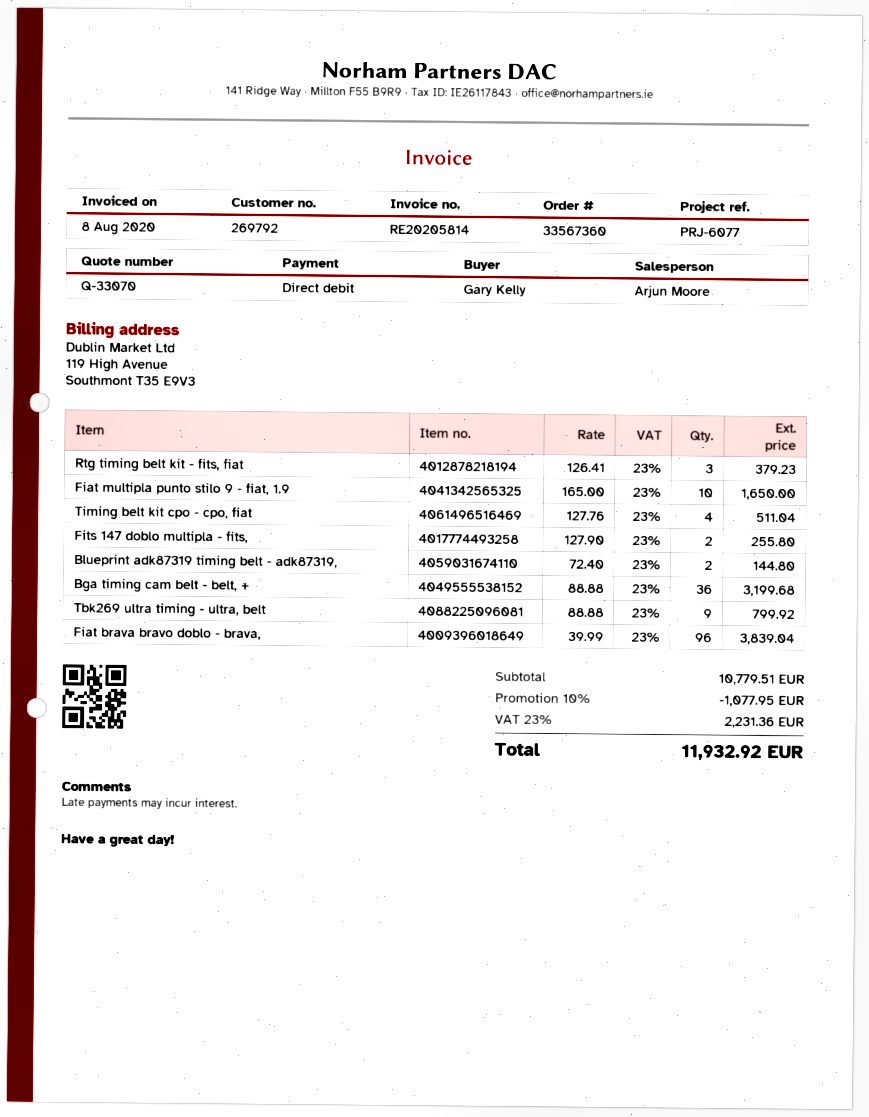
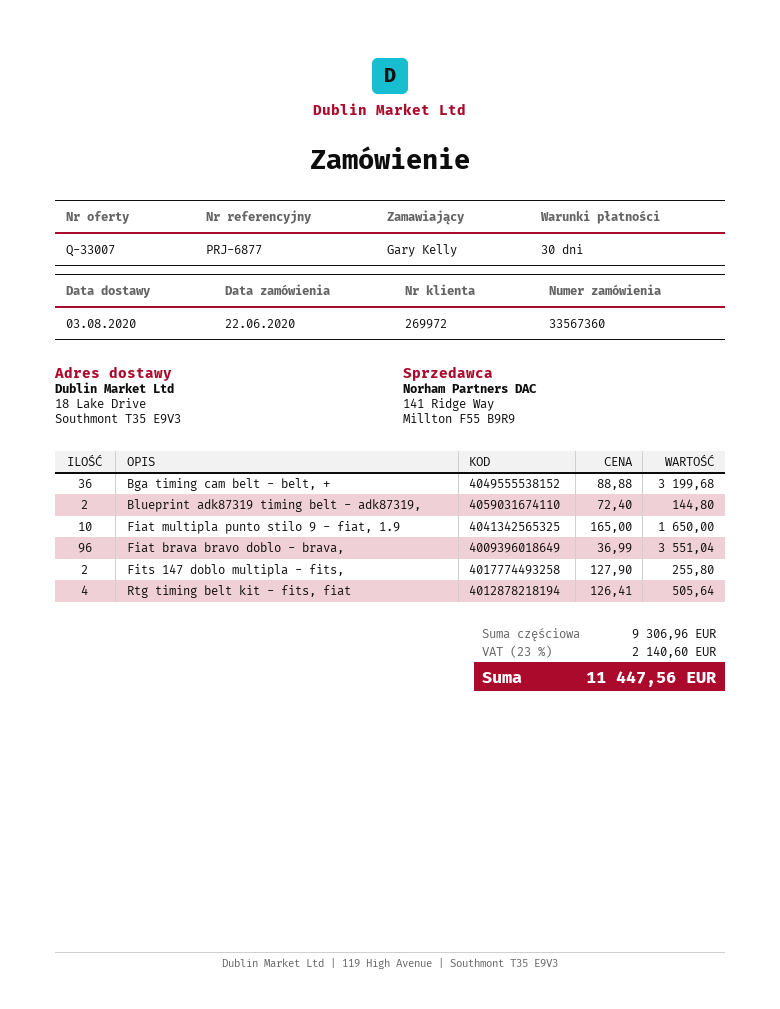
quote number: Q-33070 -> Q-33007
customer number: 269792 -> 269972
reference: PRJ-6077 -> PRJ-6877
Rtg timing belt kit - fits, fiat: 3 x 126.41 = 379.23 -> 4 x 126.41 = 505.64
Timing belt kit cpo - cpo, fiat: 4 x 127.76 = 511.04 -> none
Tbk269 ultra timing - ultra, belt: 9 x 88.88 = 799.92 -> none
Fiat brava bravo doblo - brava,: 96 x 39.99 = 3839.04 -> 96 x 36.99 = 3551.04
subtotal: 10779.51 -> 9306.96
discount: 10% = 1077.95 -> none
tax: 23% = 2231.36 -> 23% = 2140.60
total: 11932.92 -> 11447.56

